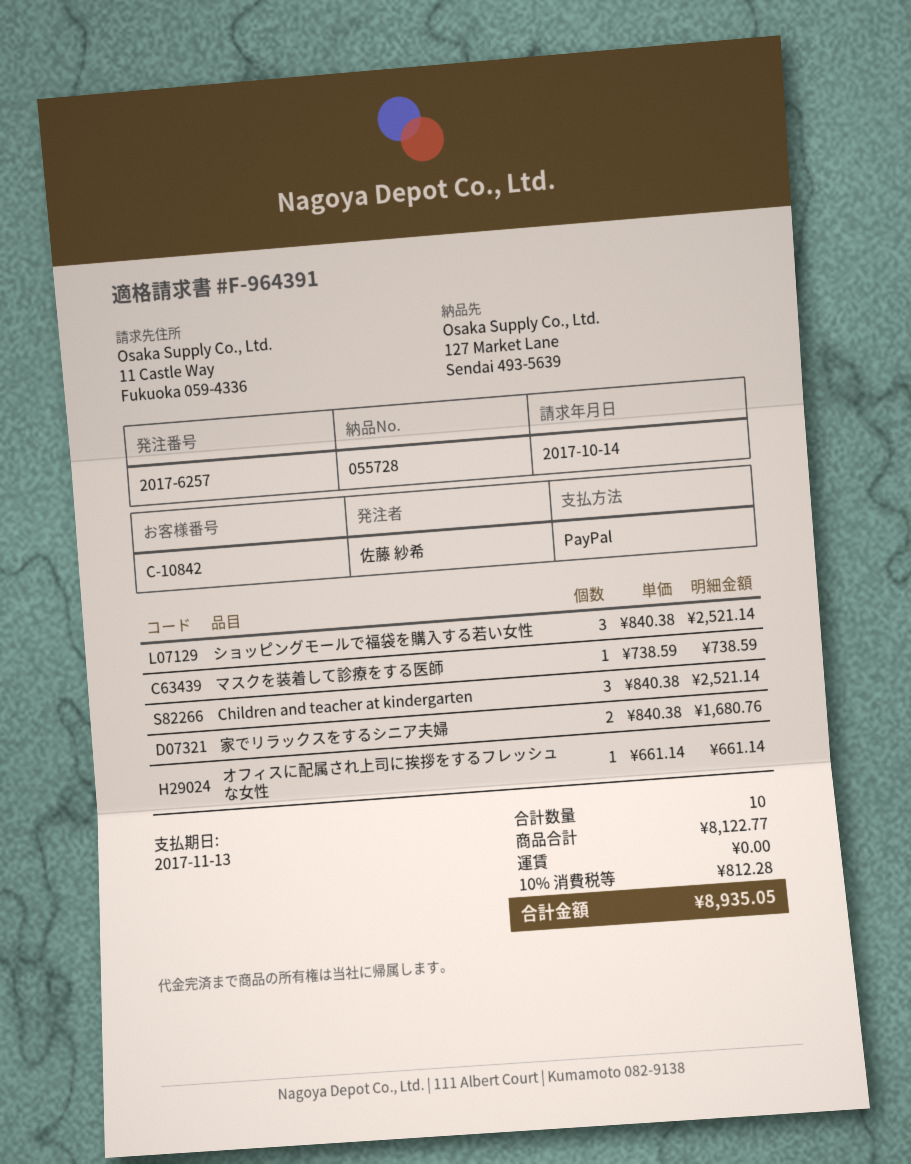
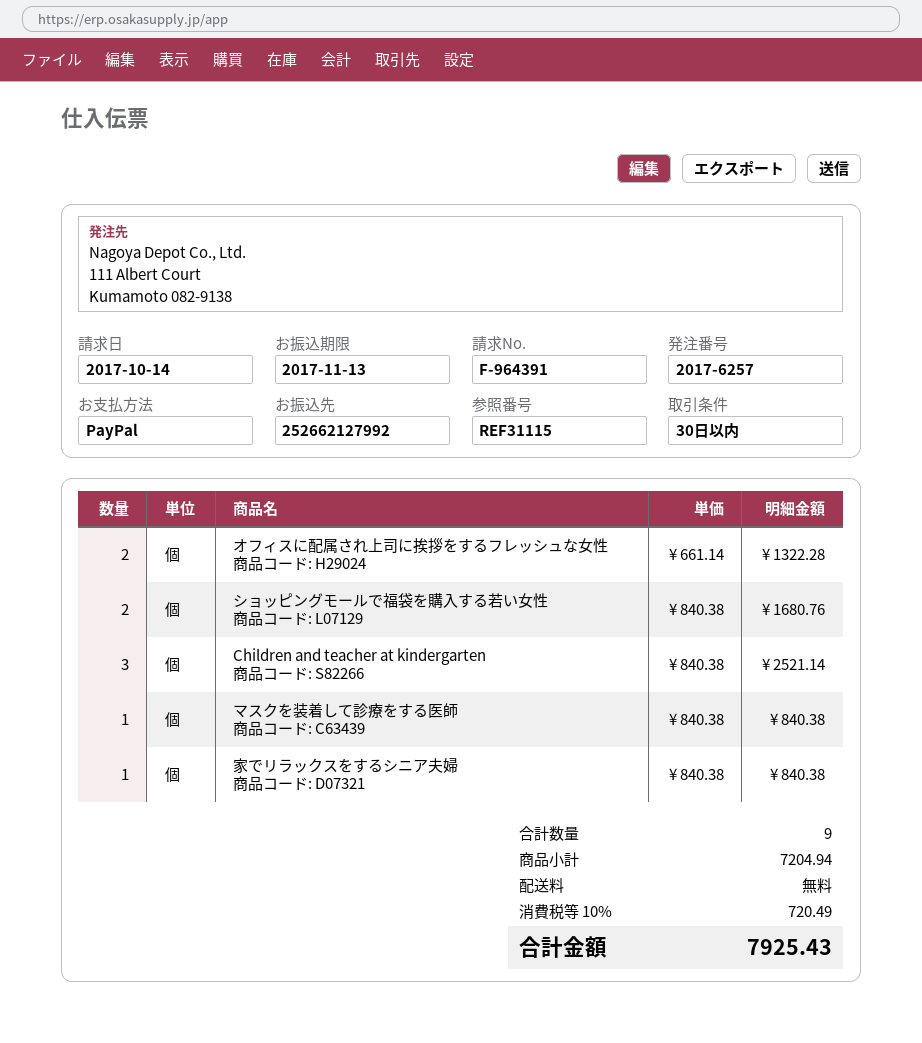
ショッピングモールで福袋を購入する若い女性: 3 x 840.38 = 2521.14 -> 2 x 840.38 = 1680.76
マスクを装着して診療をする医師: 1 x 738.59 = 738.59 -> 1 x 840.38 = 840.38
家でリラックスをするシニア夫婦: 2 x 840.38 = 1680.76 -> 1 x 840.38 = 840.38
オフィスに配属され上司に挨拶をするフレッシュな女性: 1 x 661.14 = 661.14 -> 2 x 661.14 = 1322.28
total quantity: 10 -> 9
subtotal: 8122.77 -> 7204.94
tax: 10% = 812.28 -> 10% = 720.49
total: 8935.05 -> 7925.43

